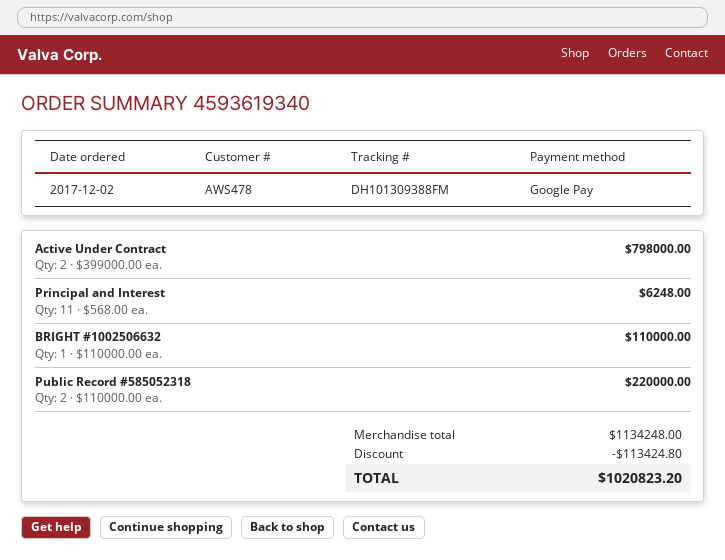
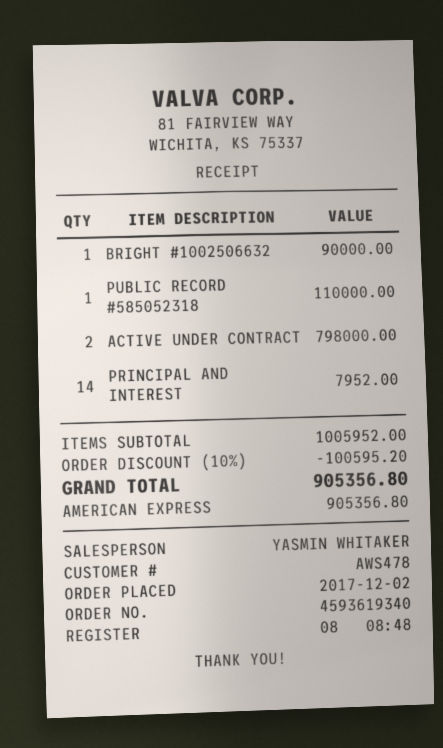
payment method: Google Pay -> American Express
Principal and Interest: 11 for 6248.00 -> 14 for 7952.00
BRIGHT #1002506632: 1 for 110000.00 -> 1 for 90000.00
Public Record #585052318: 2 for 220000.00 -> 1 for 110000.00
subtotal: 1134248.00 -> 1005952.00
discount: 113424.80 -> 100595.20
total: 1020823.20 -> 905356.80

